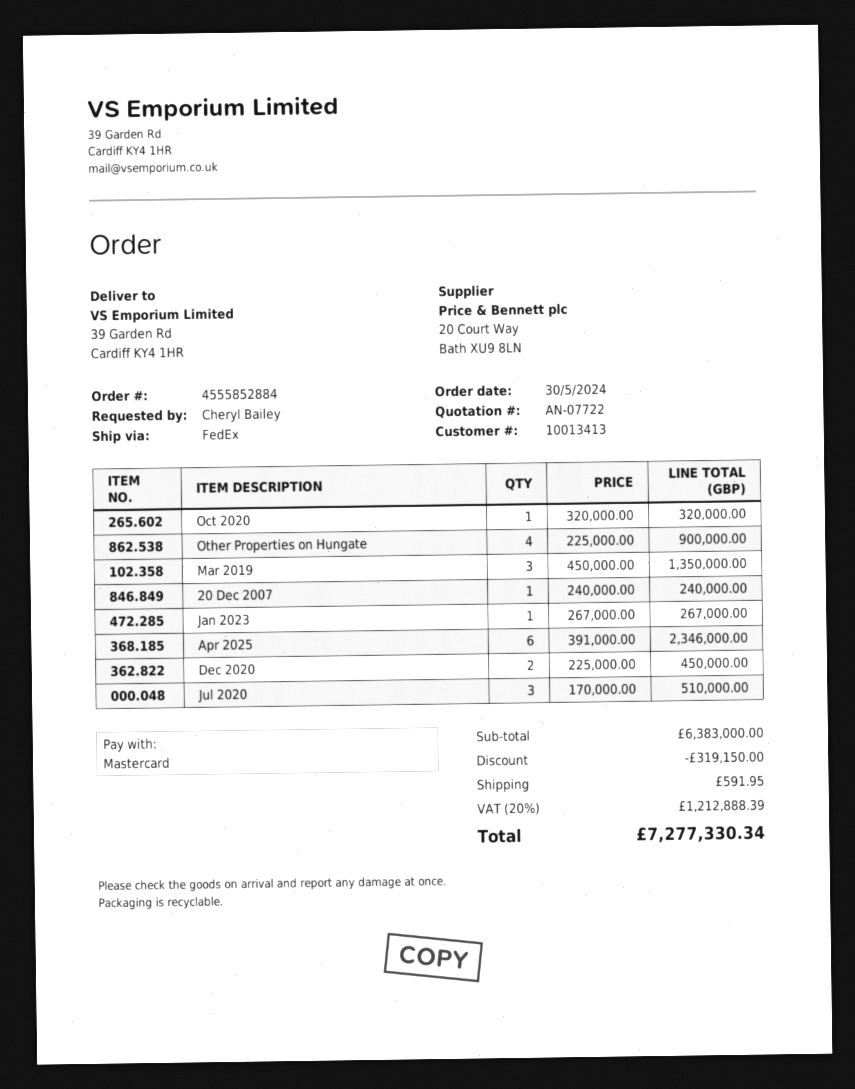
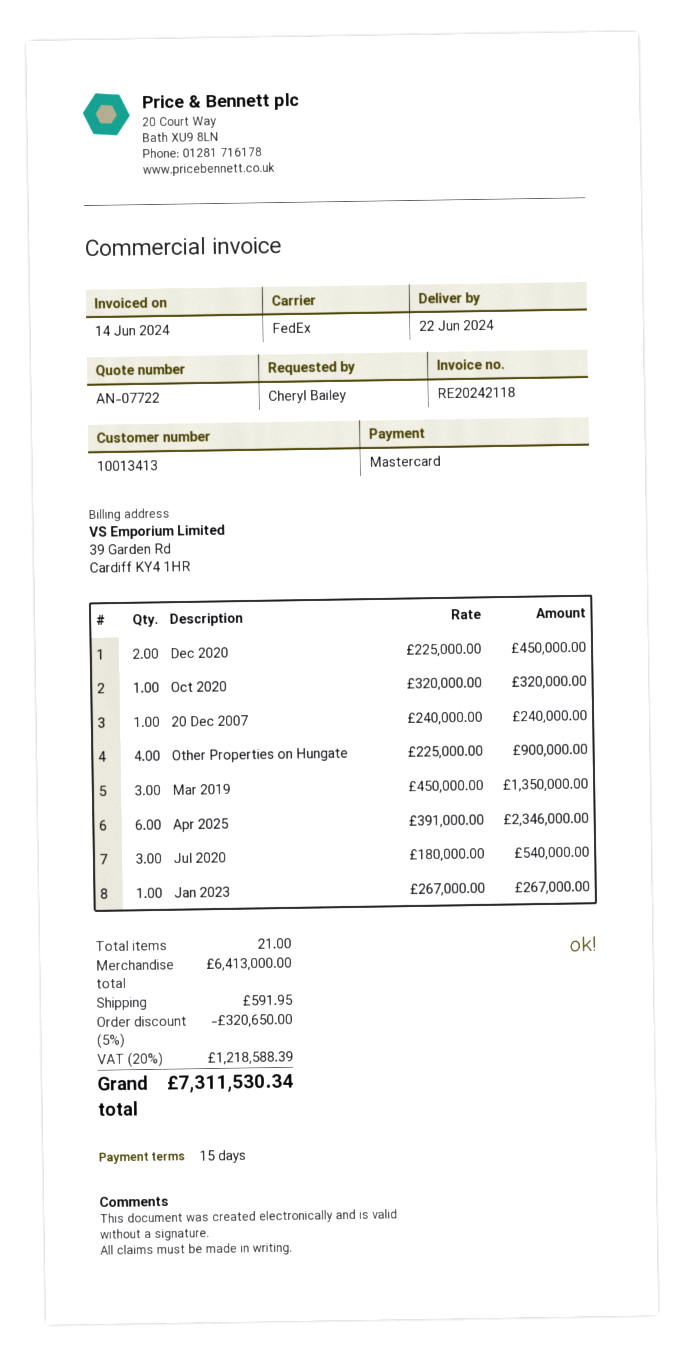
Jul 2020: 3 x 170000.00 = 510000.00 -> 3 x 180000.00 = 540000.00
subtotal: 6383000.00 -> 6413000.00
discount: 319150.00 -> 320650.00
tax: 20% = 1212888.39 -> 20% = 1218588.39
total: 7277330.34 -> 7311530.34

